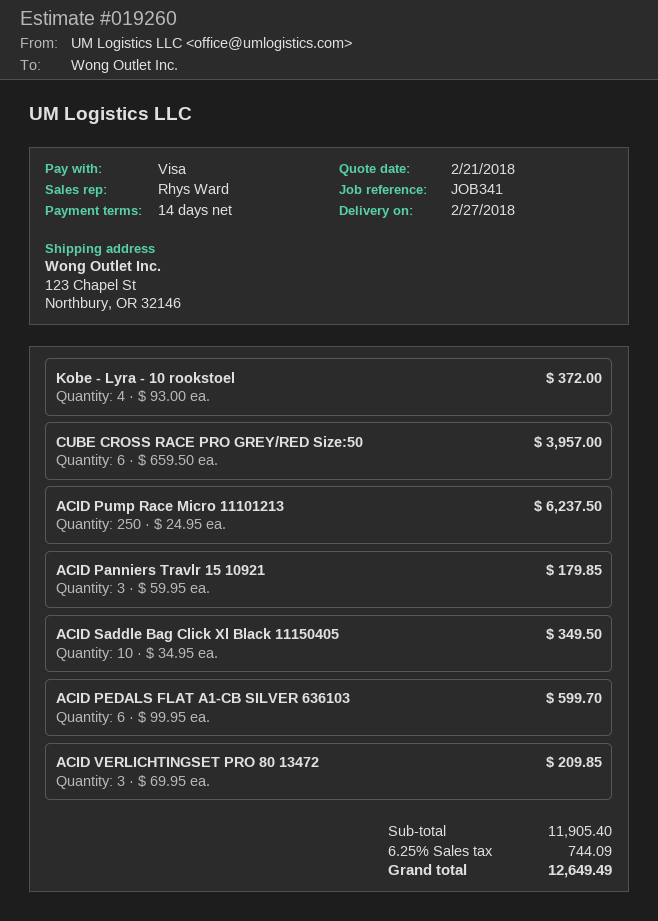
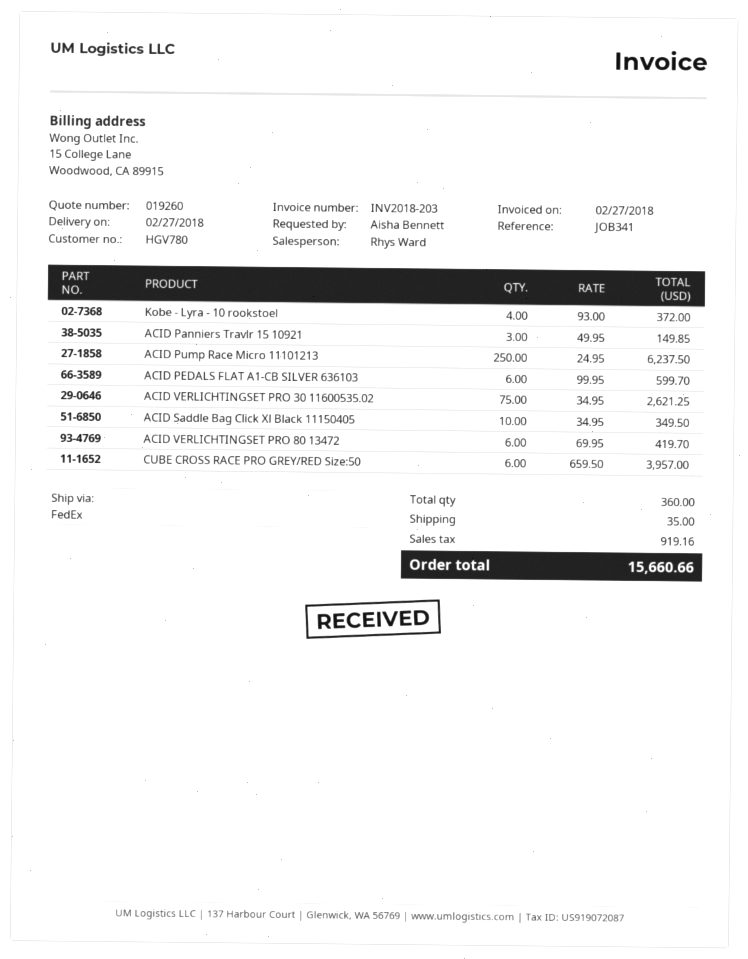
ACID Panniers Travlr 15 10921: 3 x 59.95 = 179.85 -> 3 x 49.95 = 149.85
ACID VERLICHTINGSET PRO 80 13472: 3 x 69.95 = 209.85 -> 6 x 69.95 = 419.70
ACID VERLICHTINGSET PRO 30 11600535.02: none -> 75 x 34.95 = 2621.25
shipping: none -> 35.00
tax: 744.09 -> 919.16
total: 12649.49 -> 15660.66

